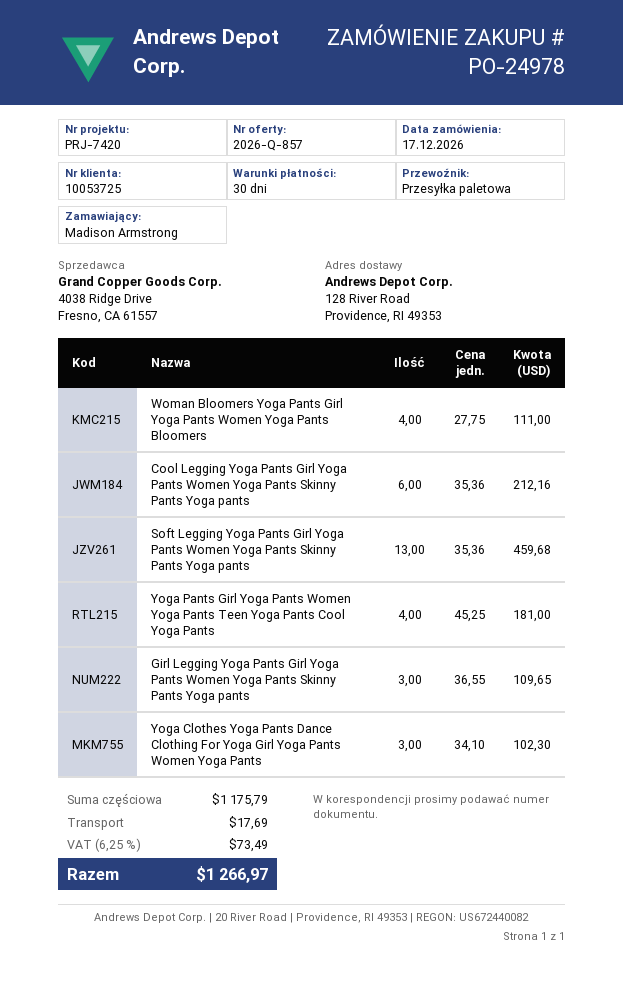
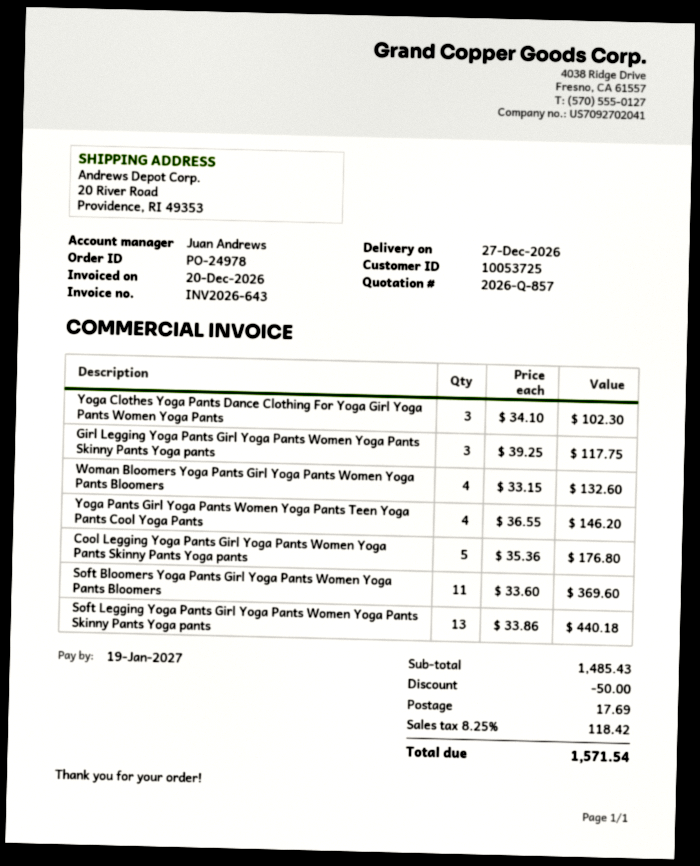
ship to: 128 River Road, Providence, RI 49353 -> 20 River Road, Providence, RI 49353
Woman Bloomers Yoga Pants Girl Yoga Pants Women Yoga Pants Bloomers: 4 x 27.75 = 111.00 -> 4 x 33.15 = 132.60
Cool Legging Yoga Pants Girl Yoga Pants Women Yoga Pants Skinny Pants Yoga pants: 6 x 35.36 = 212.16 -> 5 x 35.36 = 176.80
Soft Legging Yoga Pants Girl Yoga Pants Women Yoga Pants Skinny Pants Yoga pants: 13 x 35.36 = 459.68 -> 13 x 33.86 = 440.18
Yoga Pants Girl Yoga Pants Women Yoga Pants Teen Yoga Pants Cool Yoga Pants: 4 x 45.25 = 181.00 -> 4 x 36.55 = 146.20
Girl Legging Yoga Pants Girl Yoga Pants Women Yoga Pants Skinny Pants Yoga pants: 3 x 36.55 = 109.65 -> 3 x 39.25 = 117.75
Soft Bloomers Yoga Pants Girl Yoga Pants Women Yoga Pants Bloomers: none -> 11 x 33.60 = 369.60
subtotal: 1175.79 -> 1485.43
discount: none -> 50.00
tax: 6.25% = 73.49 -> 8.25% = 118.42
total: 1266.97 -> 1571.54

